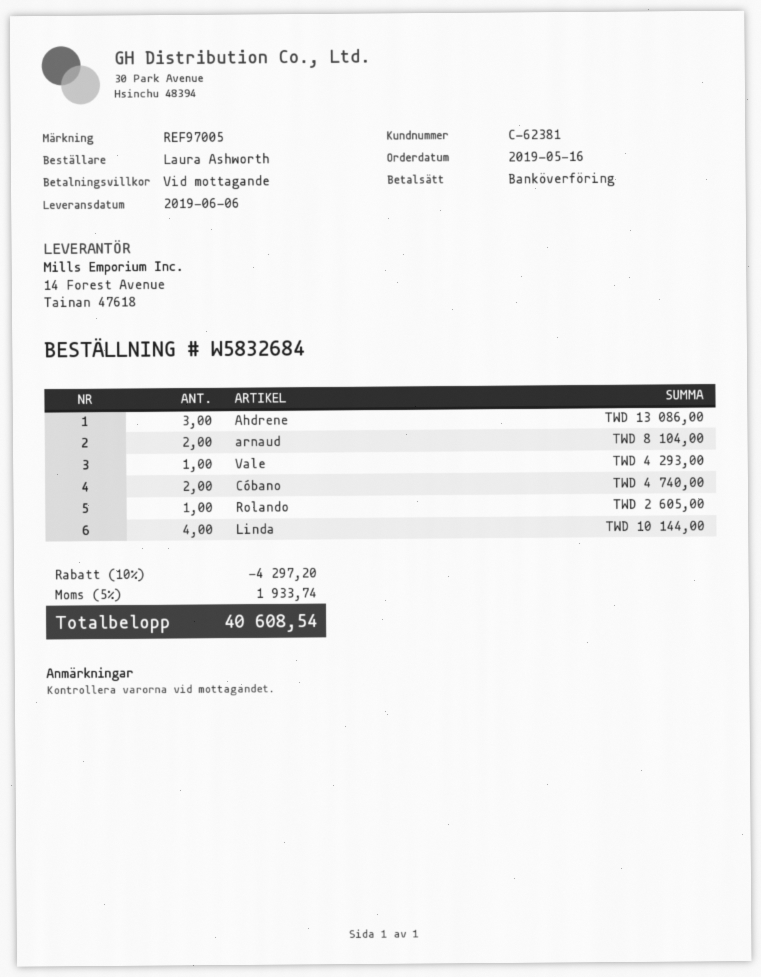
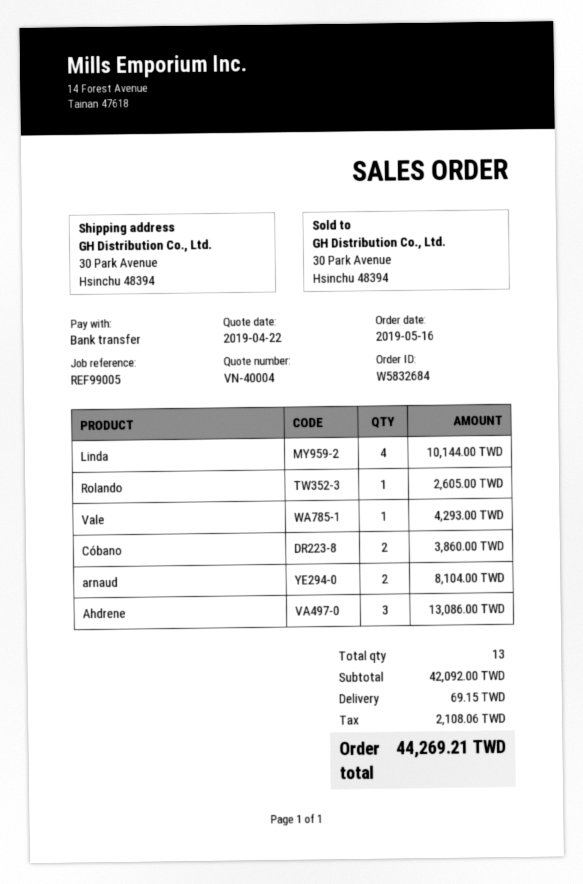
reference: REF97005 -> REF99005
Cóbano: 2 for 4740.00 -> 2 for 3860.00
discount: 10% = 4297.20 -> none
shipping: none -> 69.15
tax: 1933.74 -> 2108.06
total: 40608.54 -> 44269.21

